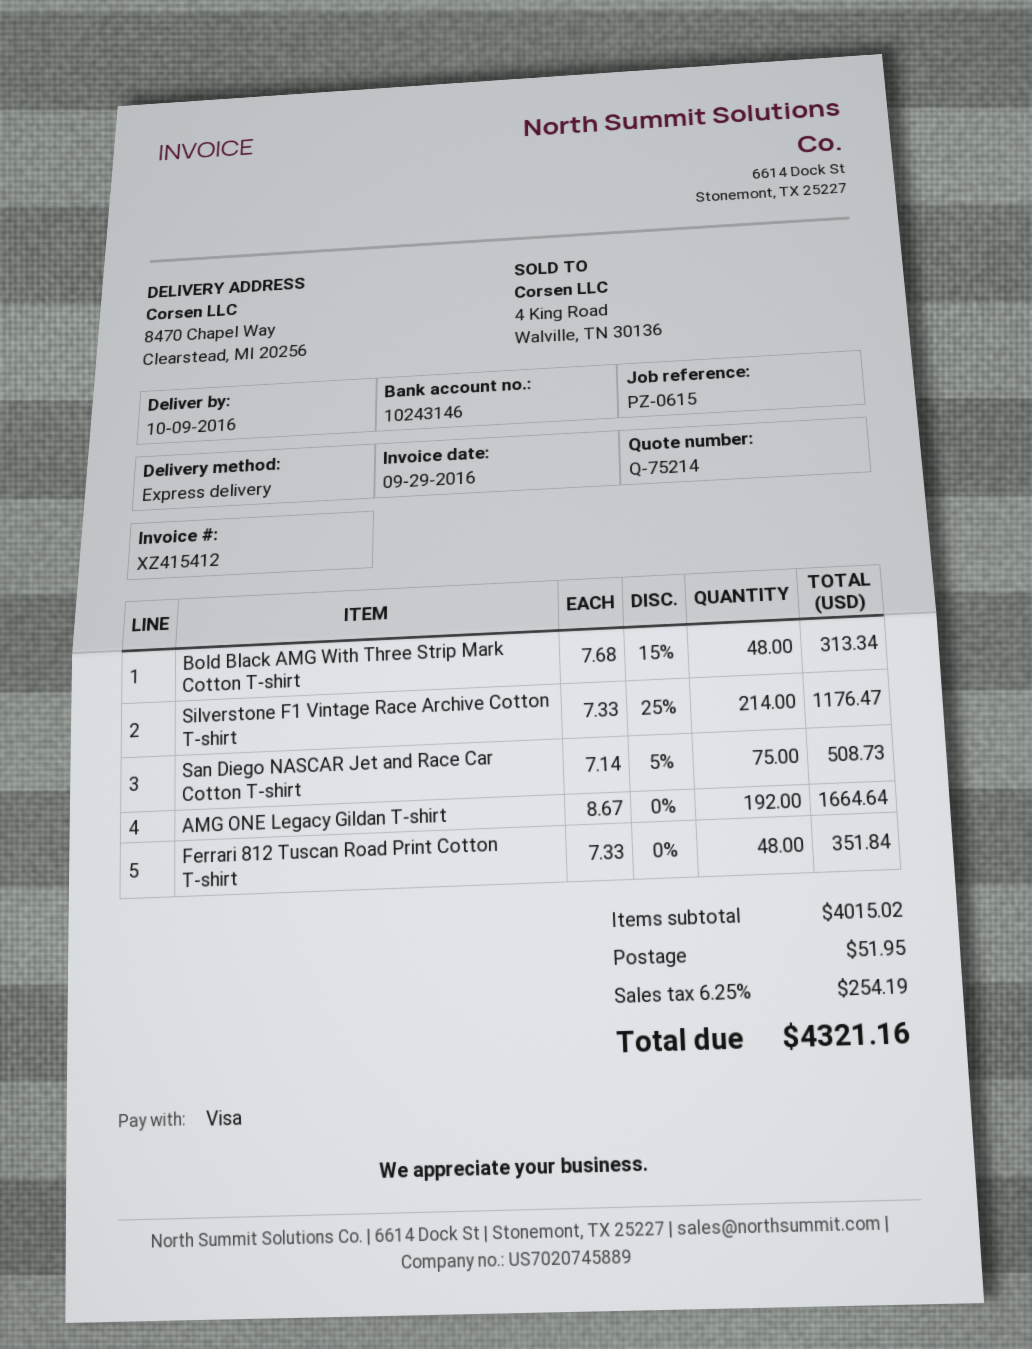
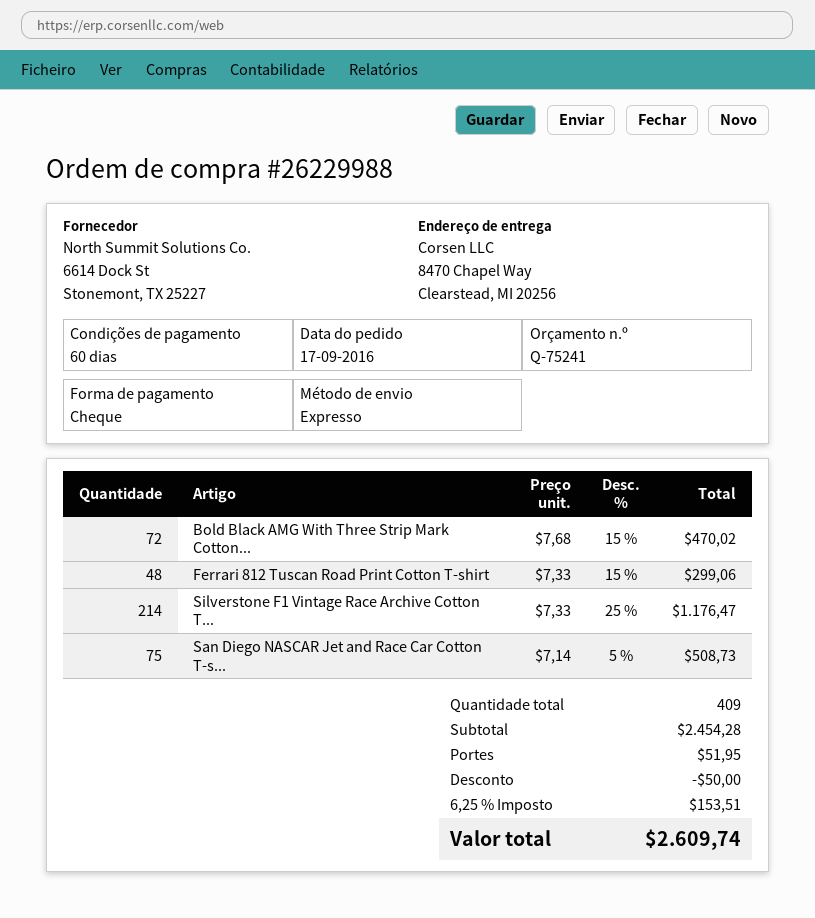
quote number: Q-75214 -> Q-75241
payment method: Visa -> cheque
Bold Black AMG With Three Strip Mark Cotton T-shirt: 48 x 7.68 - 15% = 313.34 -> 72 x 7.68 - 15% = 470.02
AMG ONE Legacy Gildan T-shirt: 192 x 8.67 = 1664.64 -> none
Ferrari 812 Tuscan Road Print Cotton T-shirt: 48 x 7.33 = 351.84 -> 48 x 7.33 - 15% = 299.06
subtotal: 4015.02 -> 2454.28
discount: none -> 50.00
tax: 6.25% = 254.19 -> 6.25% = 153.51
total: 4321.16 -> 2609.74

